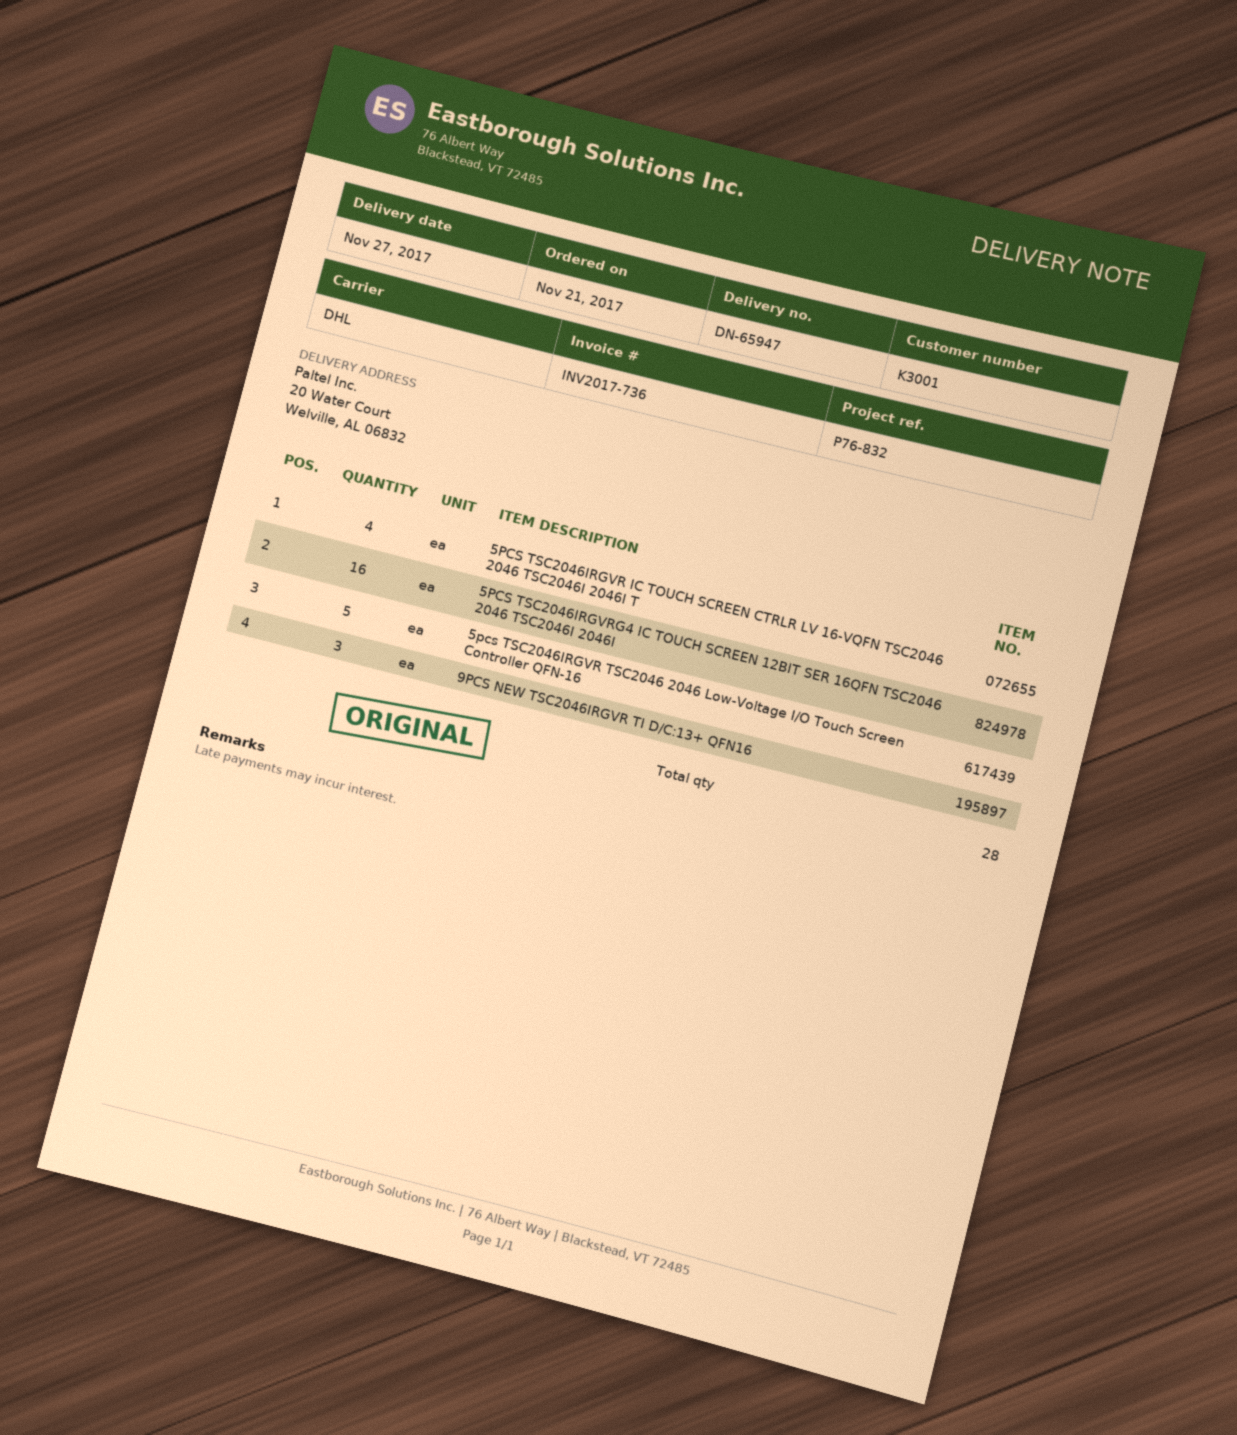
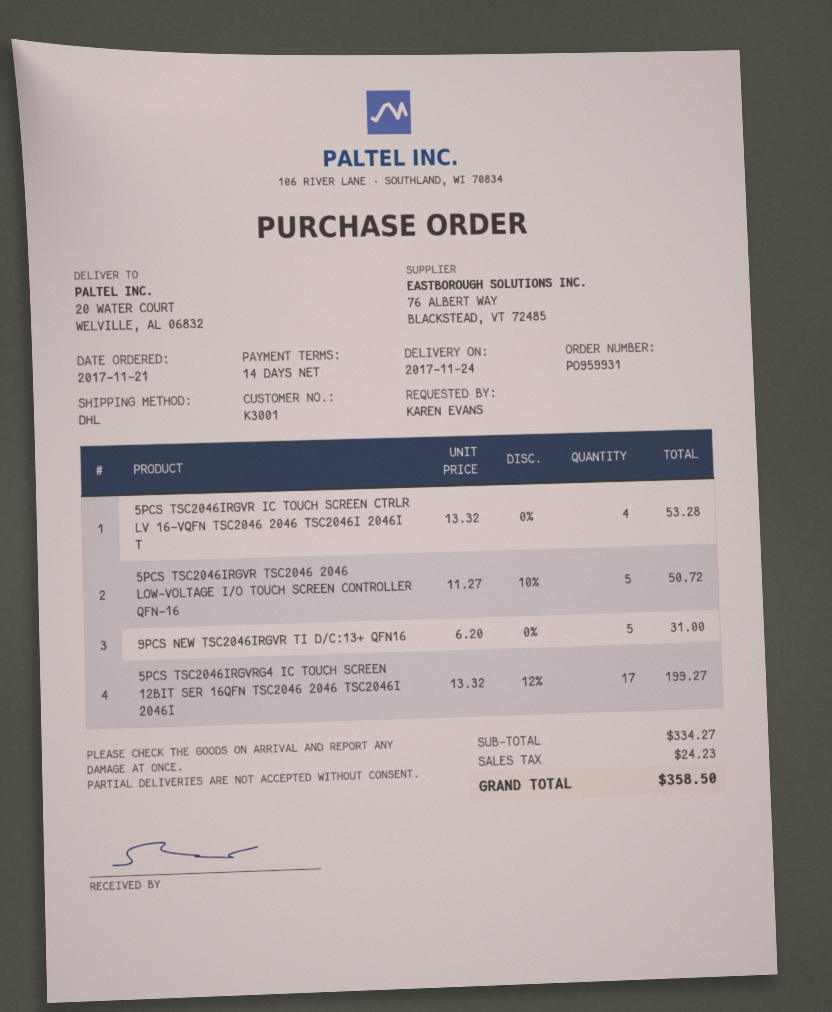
delivery date: 2017-11-27 -> 2017-11-24
5PCS TSC2046IRGVRG4 IC TOUCH SCREEN 12BIT SER 16QFN TSC2046 2046 TSC2046I 2046I: 16 -> 17
9PCS NEW TSC2046IRGVR TI D/C:13+ QFN16: 3 -> 5

